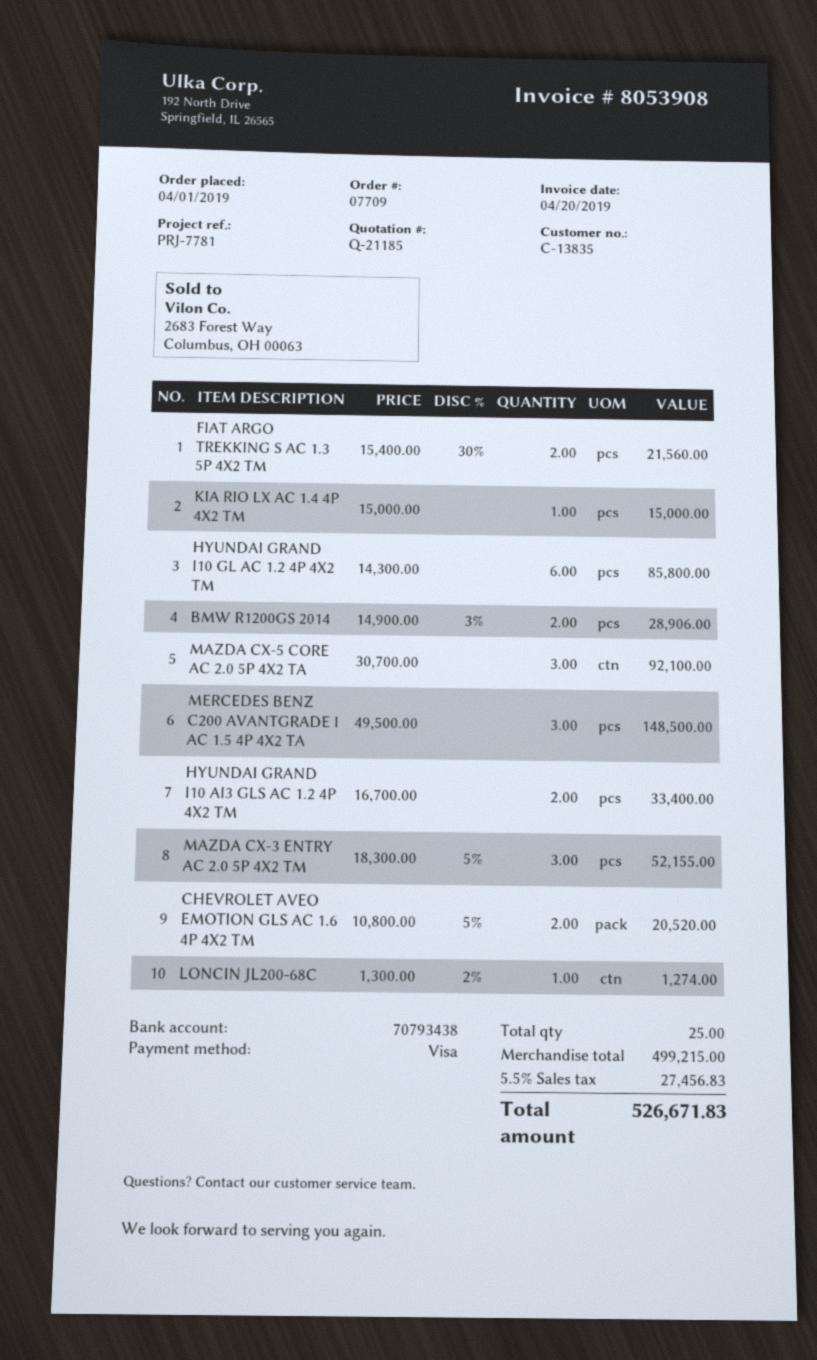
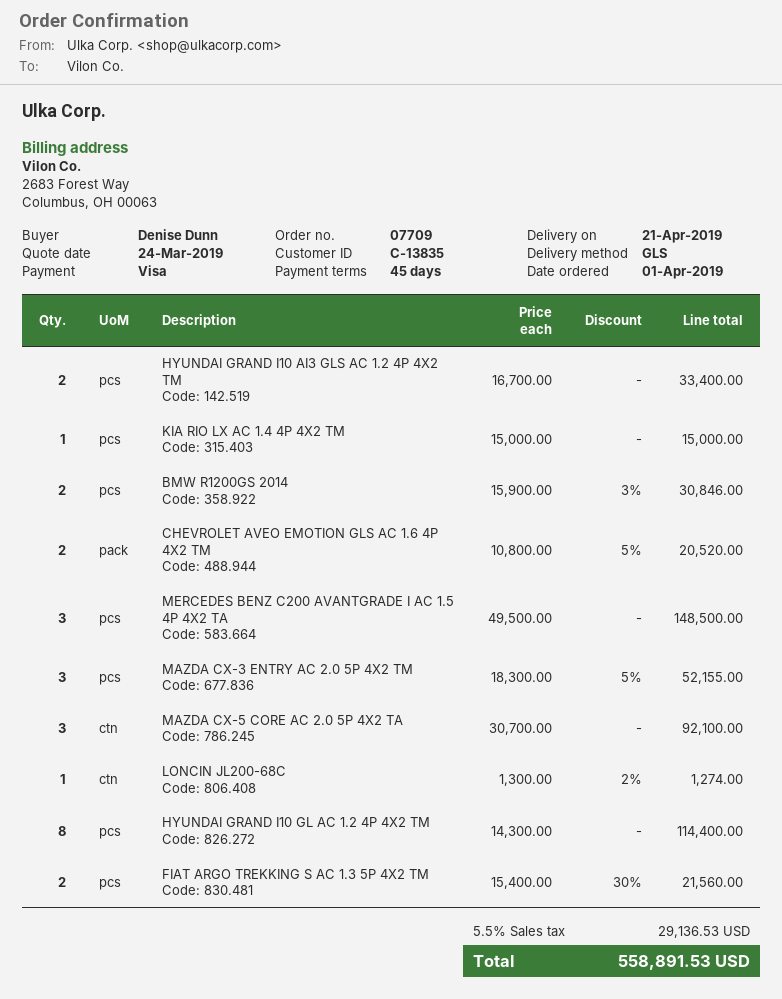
HYUNDAI GRAND I10 GL AC 1.2 4P 4X2 TM: 6 x 14300.00 = 85800.00 -> 8 x 14300.00 = 114400.00
BMW R1200GS 2014: 2 x 14900.00 - 3% = 28906.00 -> 2 x 15900.00 - 3% = 30846.00
tax: 5.5% = 27456.83 -> 5.5% = 29136.53
total: 526671.83 -> 558891.53

